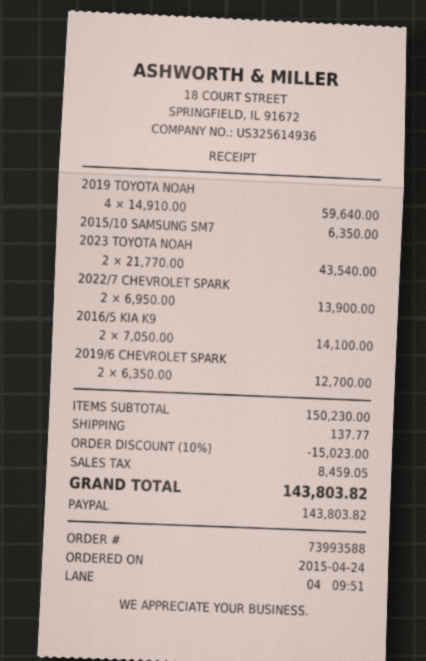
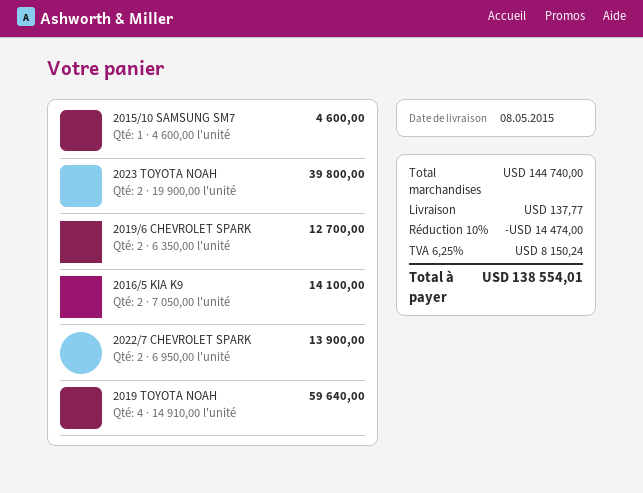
2015/10 SAMSUNG SM7: 1 x 6350.00 = 6350.00 -> 1 x 4600.00 = 4600.00
2023 TOYOTA NOAH: 2 x 21770.00 = 43540.00 -> 2 x 19900.00 = 39800.00
subtotal: 150230.00 -> 144740.00
discount: 10% = 15023.00 -> 10% = 14474.00
tax: 8459.05 -> 8150.24
total: 143803.82 -> 138554.01

